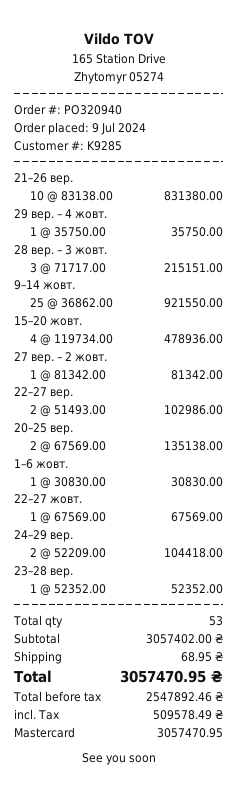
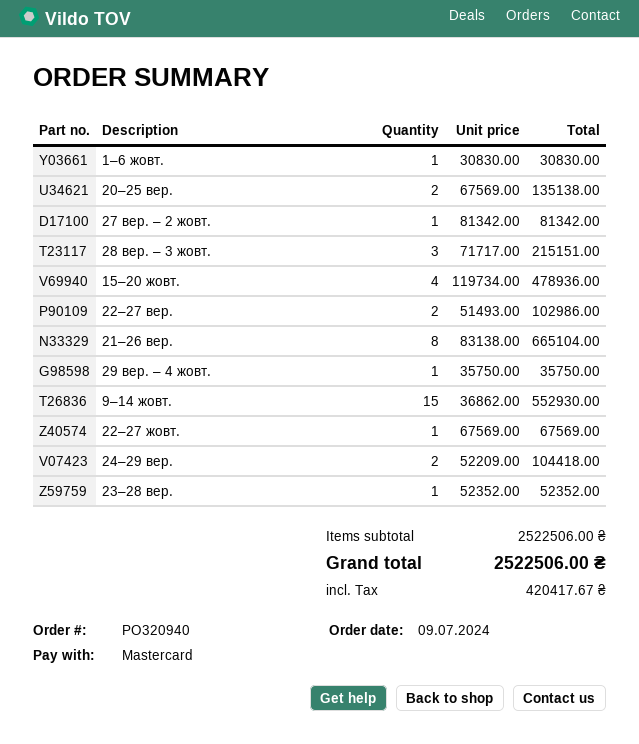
21–26 вер.: 10 x 83138.00 = 831380.00 -> 8 x 83138.00 = 665104.00
9–14 жовт.: 25 x 36862.00 = 921550.00 -> 15 x 36862.00 = 552930.00
subtotal: 3057402.00 -> 2522506.00
shipping: 68.95 -> none
tax: 509578.49 -> 420417.67
total: 3057470.95 -> 2522506.00

